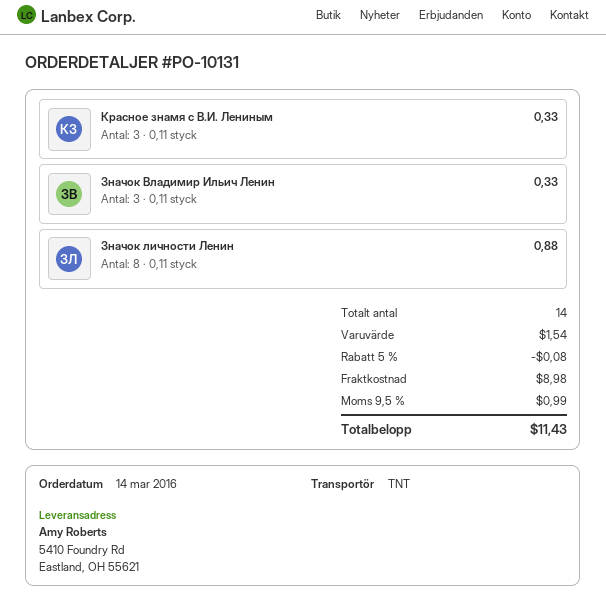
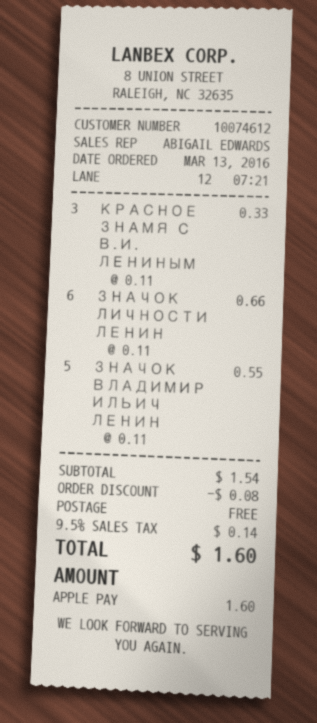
order date: 2016-03-14 -> 2016-03-13
Значок Владимир Ильич Ленин: 3 x 0.11 = 0.33 -> 5 x 0.11 = 0.55
Значок личности Ленин: 8 x 0.11 = 0.88 -> 6 x 0.11 = 0.66
shipping: 8.98 -> 0.00
tax: 9.5% = 0.99 -> 9.5% = 0.14
total: 11.43 -> 1.60

